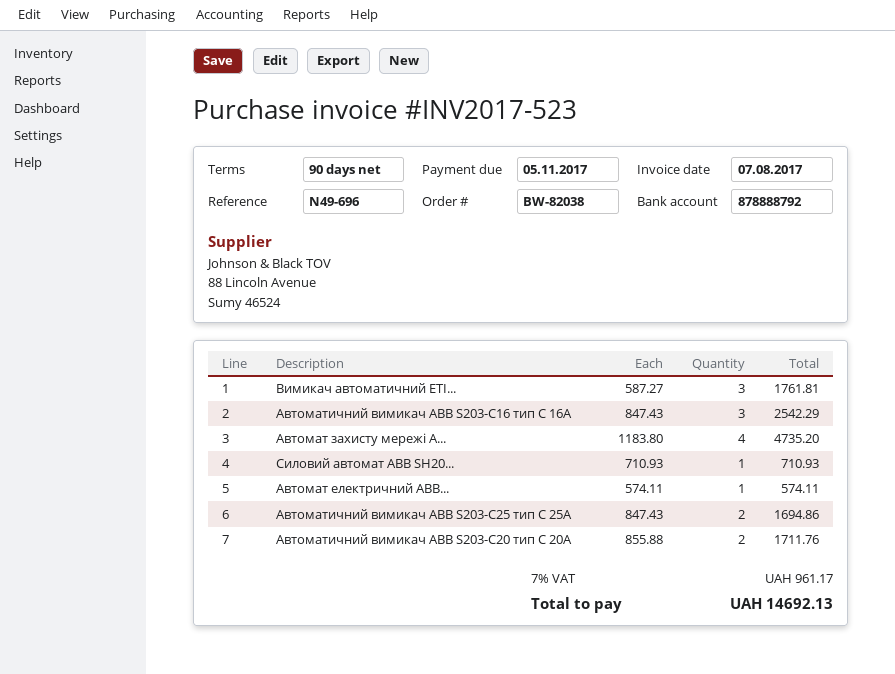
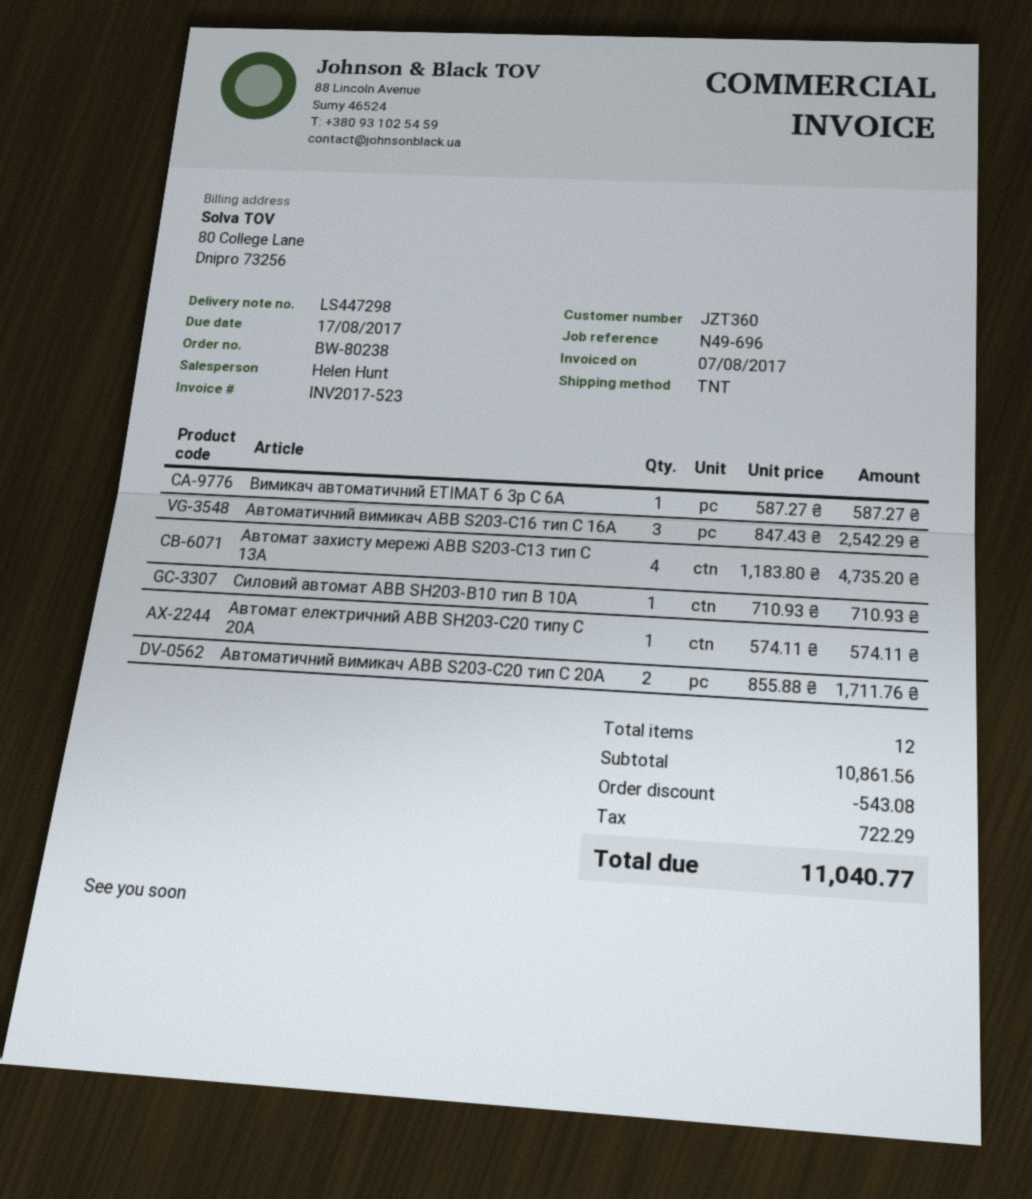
order number: BW-82038 -> BW-80238
due date: 2017-11-05 -> 2017-08-17
Вимикач автоматичний ETI...: 3 x 587.27 = 1761.81 -> 1 x 587.27 = 587.27
Автоматичний вимикач ABB S203-C25 тип C 25А: 2 x 847.43 = 1694.86 -> none
discount: none -> 543.08
tax: 961.17 -> 722.29
total: 14692.13 -> 11040.77

